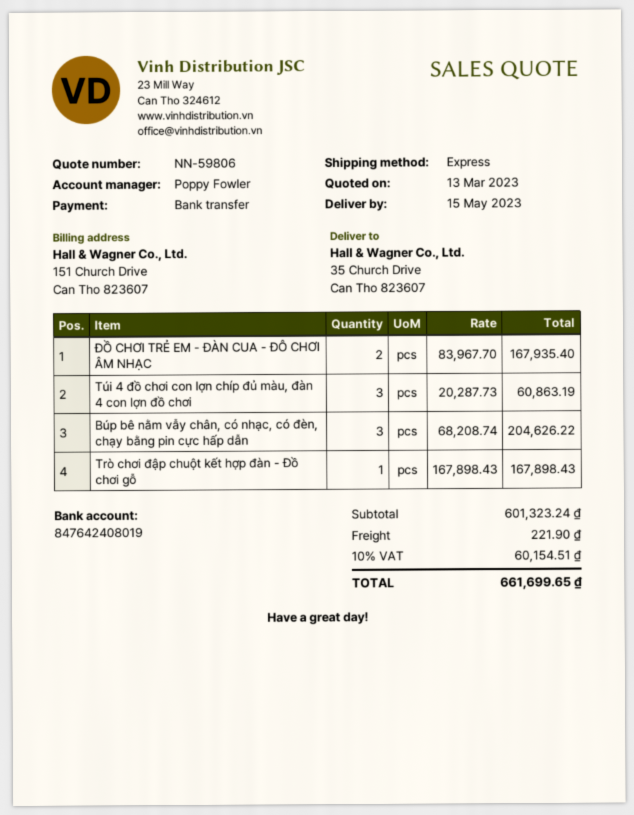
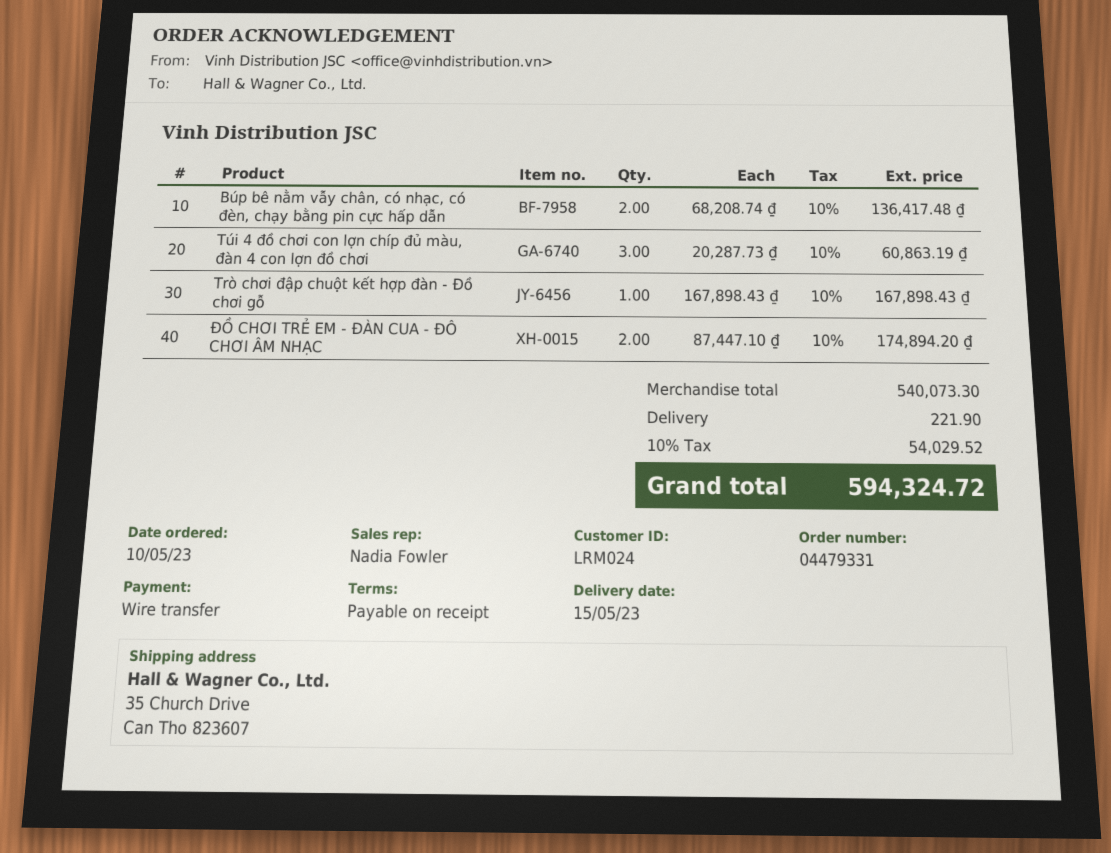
sales rep: Poppy Fowler -> Nadia Fowler
ĐỒ CHƠI TRẺ EM - ĐÀN CUA - ĐÔ CHƠI ÂM NHẠC: 2 x 83967.70 = 167935.40 -> 2 x 87447.10 = 174894.20
Búp bê nằm vẫy chân, có nhạc, có đèn, chạy bằng pin cực hấp dẫn: 3 x 68208.74 = 204626.22 -> 2 x 68208.74 = 136417.48
subtotal: 601323.24 -> 540073.30
tax: 10% = 60154.51 -> 10% = 54029.52
total: 661699.65 -> 594324.72

